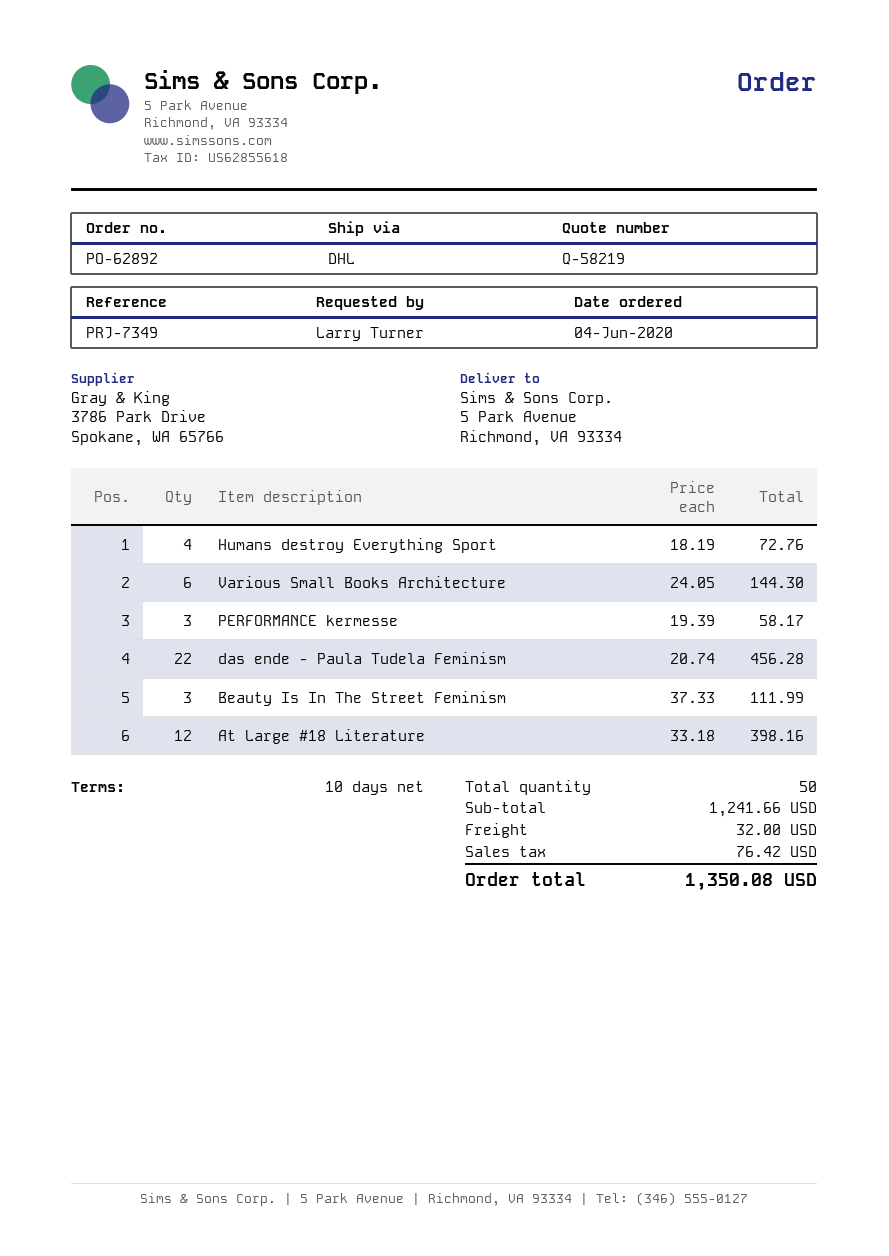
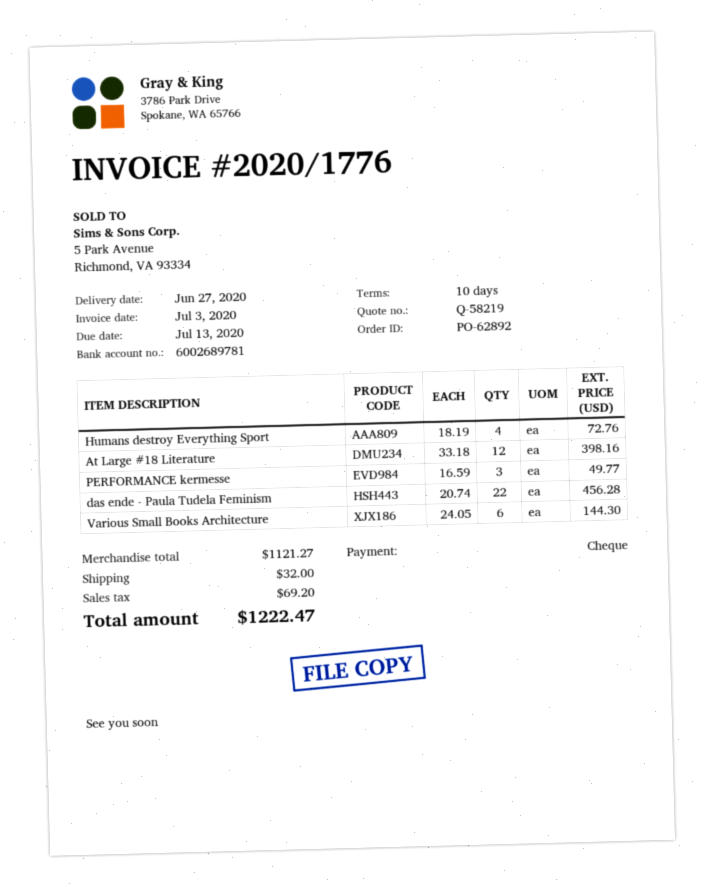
PERFORMANCE kermesse: 3 x 19.39 = 58.17 -> 3 x 16.59 = 49.77
Beauty Is In The Street Feminism: 3 x 37.33 = 111.99 -> none
subtotal: 1241.66 -> 1121.27
tax: 76.42 -> 69.20
total: 1350.08 -> 1222.47

